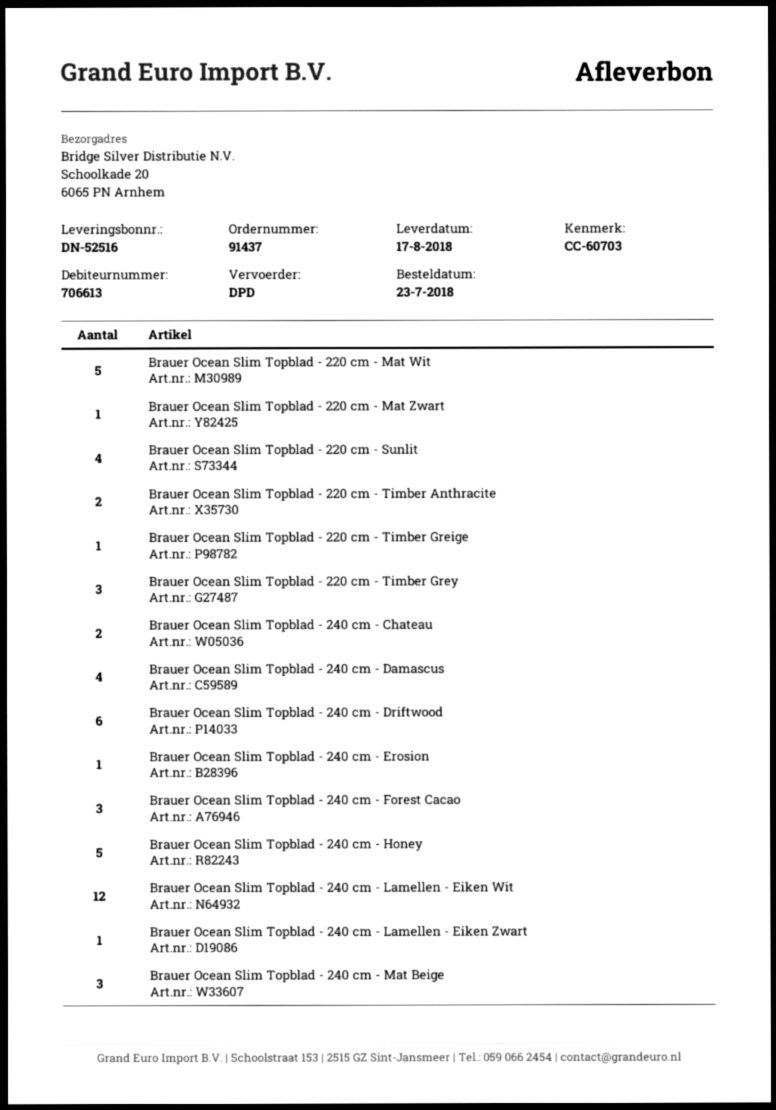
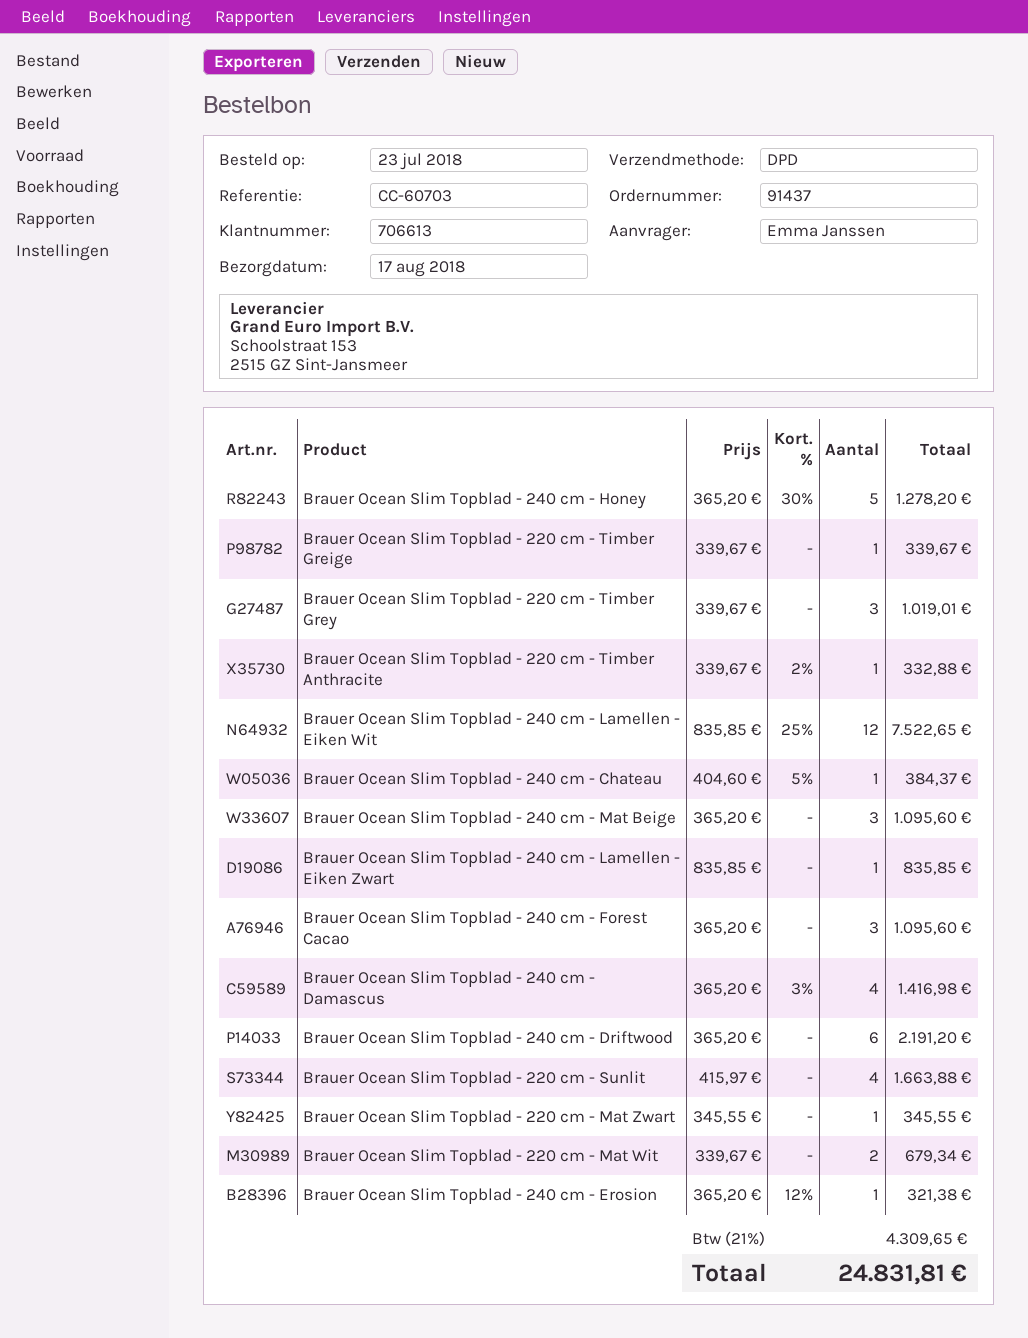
Brauer Ocean Slim Topblad - 220 cm - Mat Wit: 5 -> 2
Brauer Ocean Slim Topblad - 220 cm - Timber Anthracite: 2 -> 1
Brauer Ocean Slim Topblad - 240 cm - Chateau: 2 -> 1

